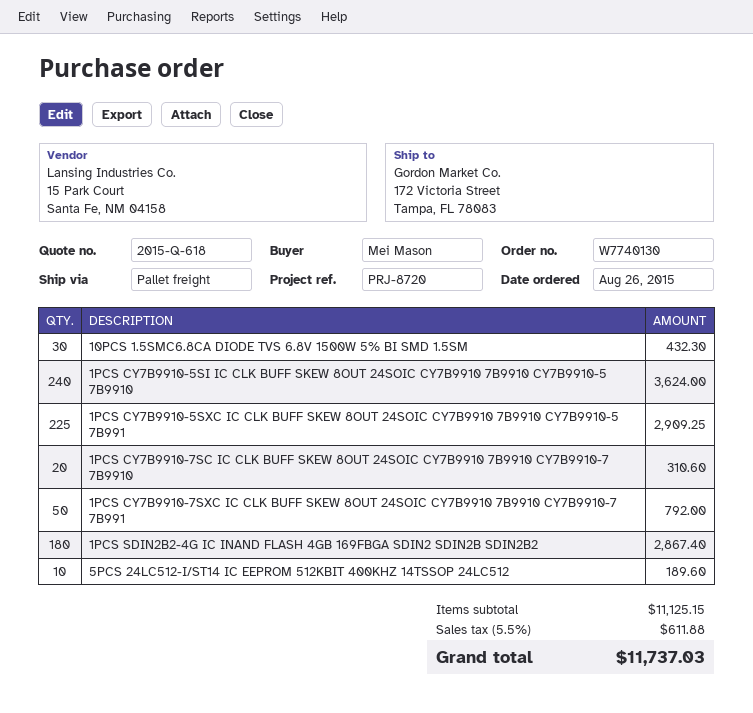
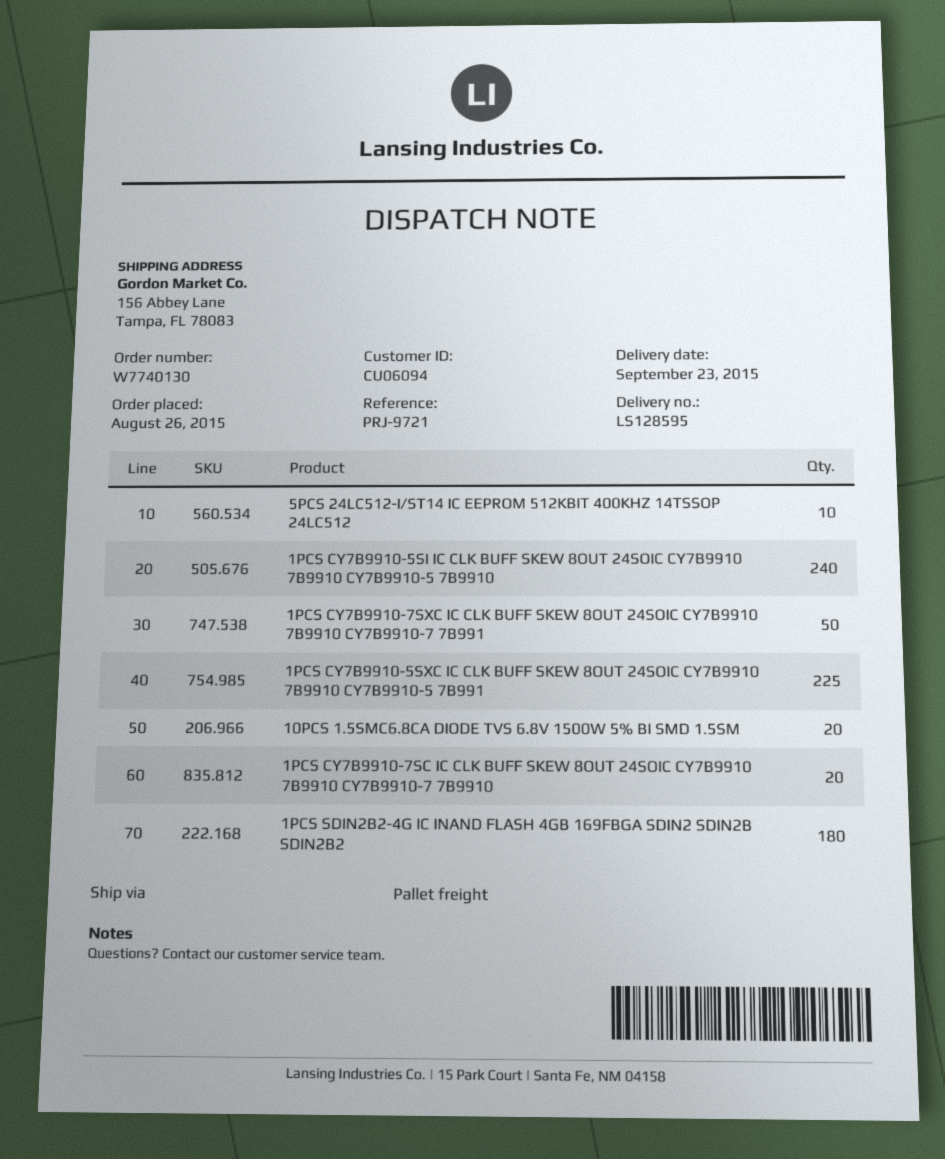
reference: PRJ-8720 -> PRJ-9721
ship to: 172 Victoria Street, Tampa, FL 78083 -> 156 Abbey Lane, Tampa, FL 78083
10PCS 1.5SMC6.8CA DIODE TVS 6.8V 1500W 5% BI SMD 1.5SM: 30 -> 20

